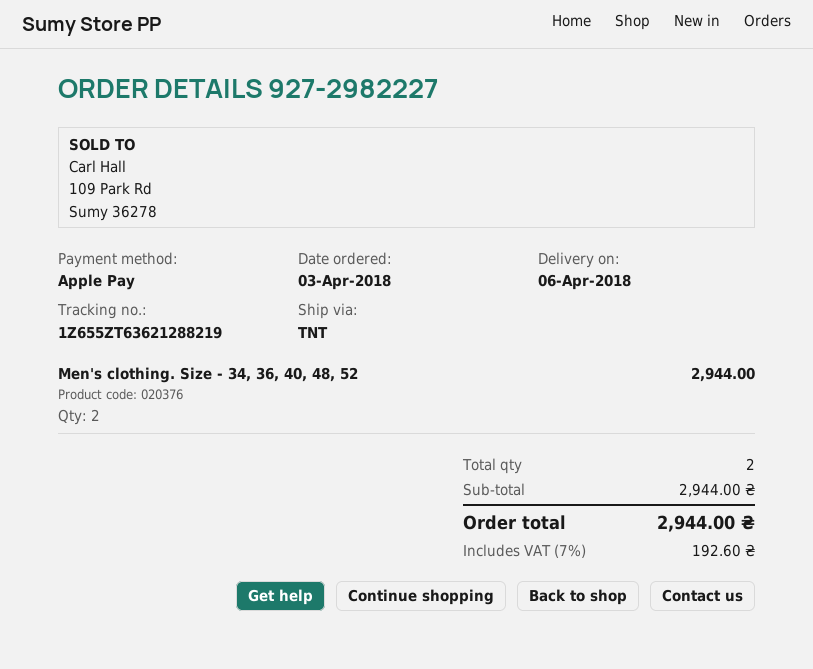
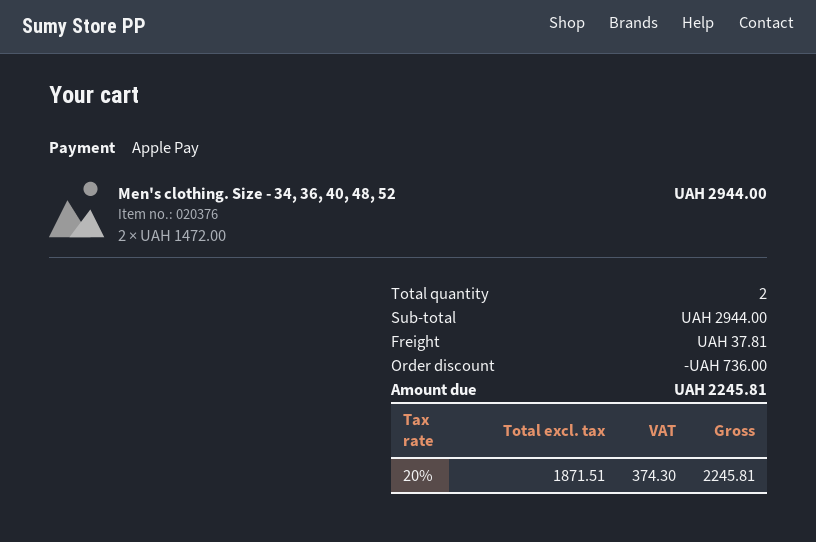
discount: none -> 736.00
shipping: none -> 37.81
tax: 7% = 192.60 -> 20% = 374.30
total: 2944.00 -> 2245.81

